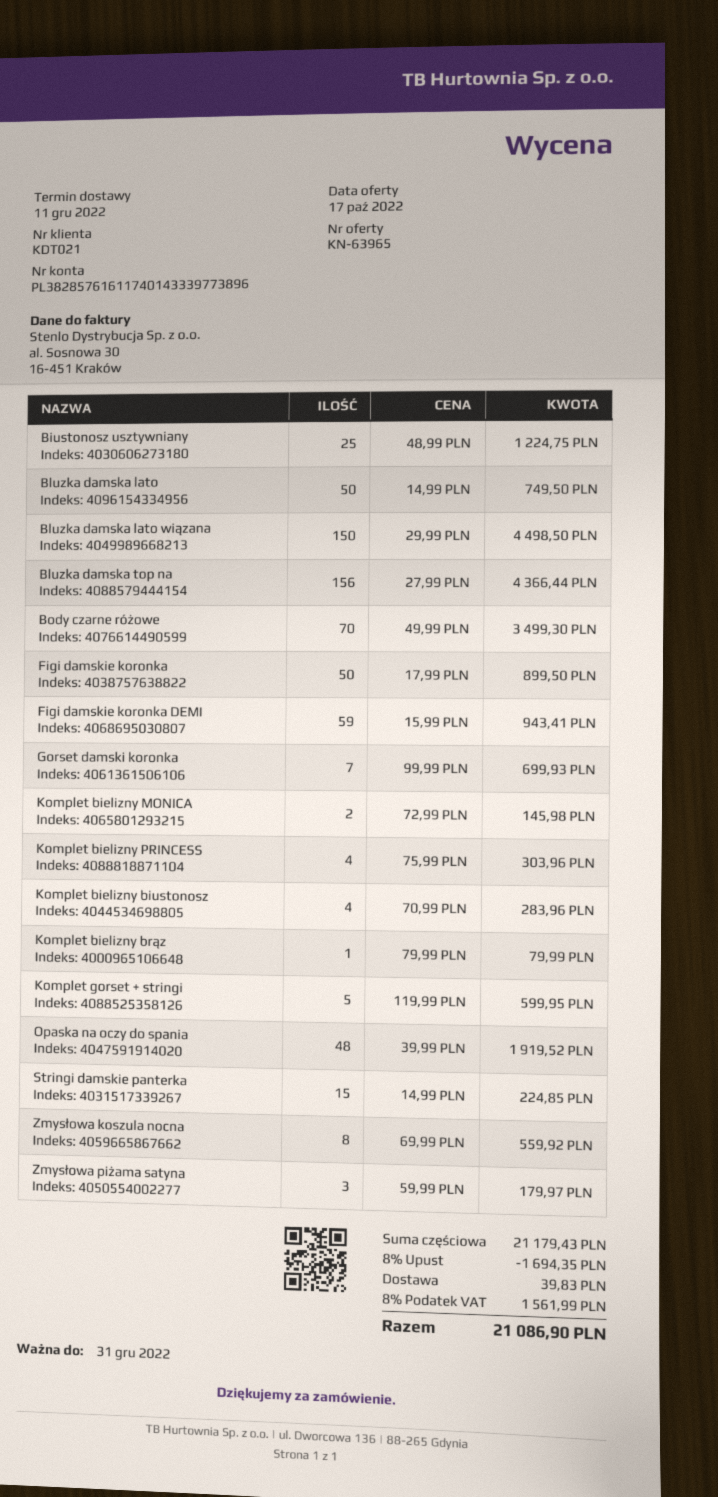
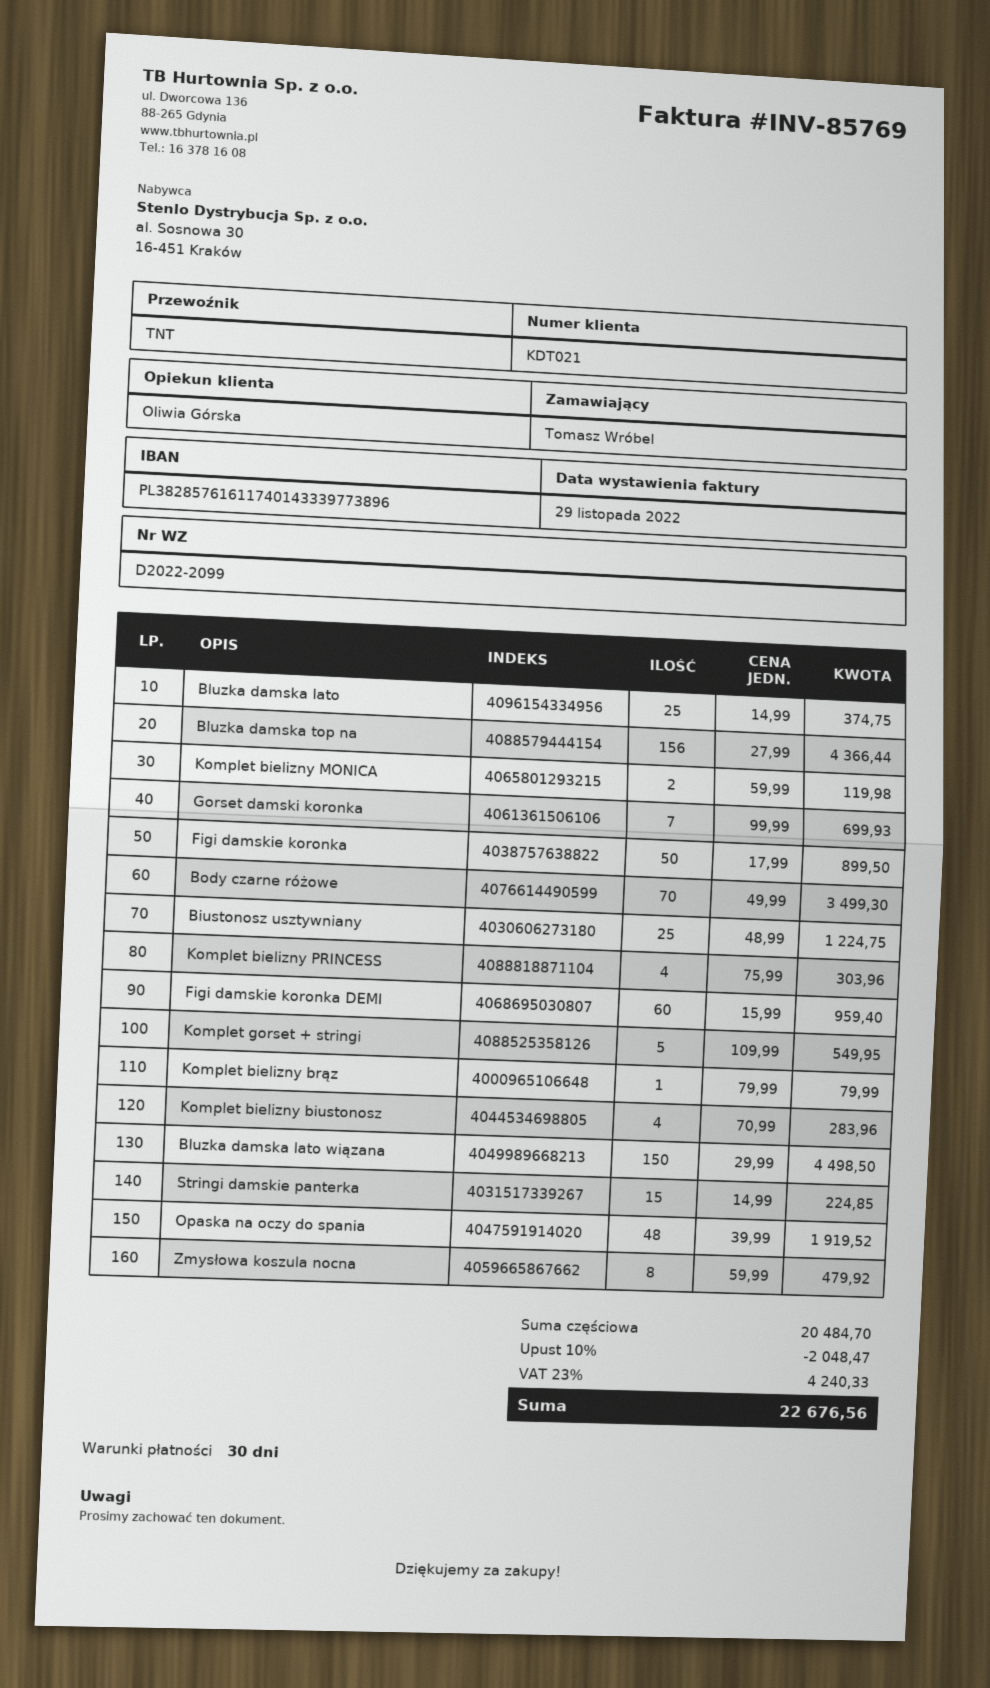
Bluzka damska lato: 50 x 14.99 = 749.50 -> 25 x 14.99 = 374.75
Figi damskie koronka DEMI: 59 x 15.99 = 943.41 -> 60 x 15.99 = 959.40
Komplet bielizny MONICA: 2 x 72.99 = 145.98 -> 2 x 59.99 = 119.98
Komplet gorset + stringi: 5 x 119.99 = 599.95 -> 5 x 109.99 = 549.95
Zmysłowa koszula nocna: 8 x 69.99 = 559.92 -> 8 x 59.99 = 479.92
Zmysłowa piżama satyna: 3 x 59.99 = 179.97 -> none
subtotal: 21179.43 -> 20484.70
discount: 8% = 1694.35 -> 10% = 2048.47
shipping: 39.83 -> none
tax: 8% = 1561.99 -> 23% = 4240.33
total: 21086.90 -> 22676.56

